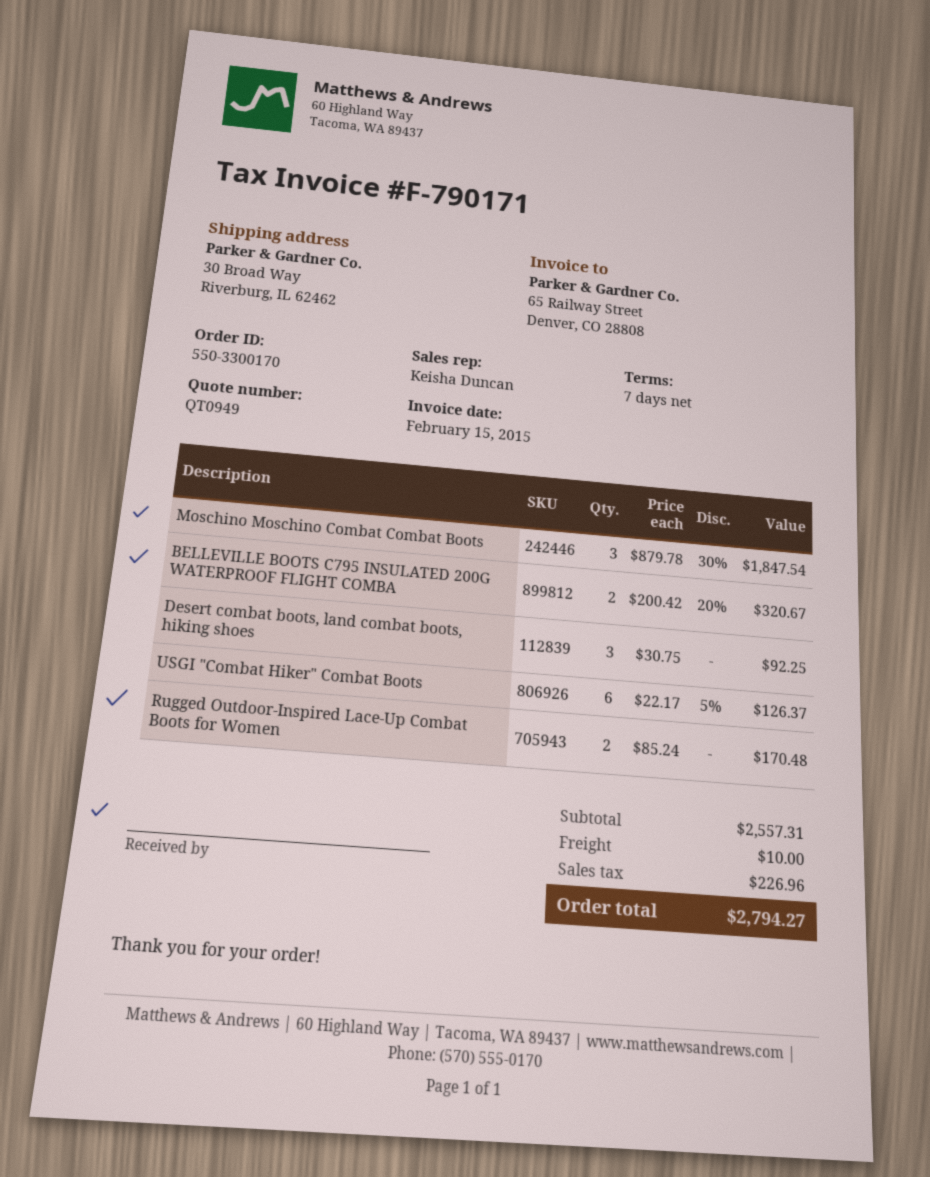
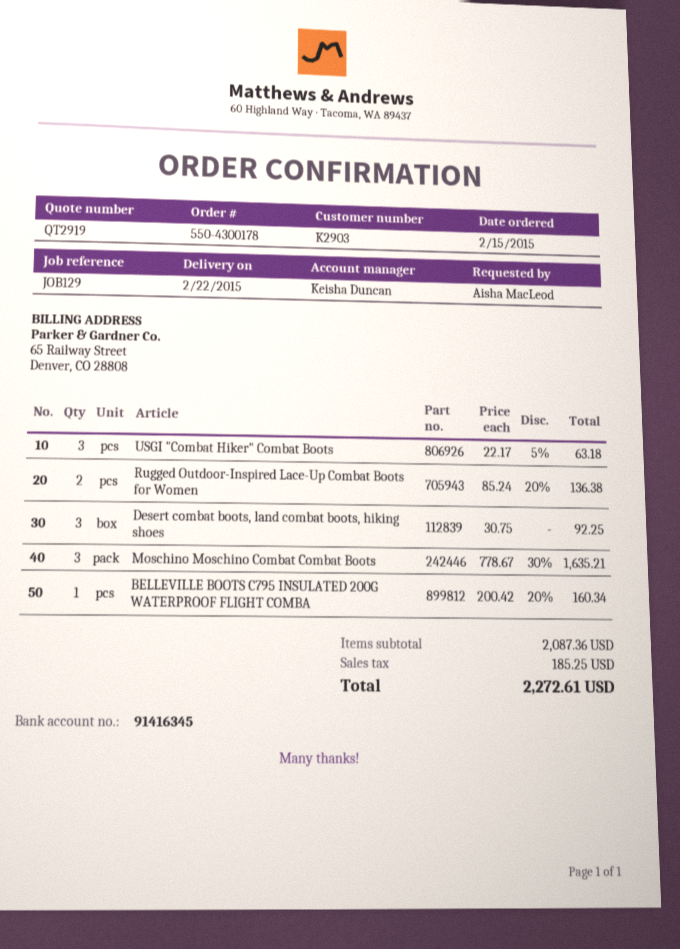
quote number: QT0949 -> QT2919
order number: 550-3300170 -> 550-4300178
Moschino Moschino Combat Combat Boots: 3 x 879.78 - 30% = 1847.54 -> 3 x 778.67 - 30% = 1635.21
BELLEVILLE BOOTS C795 INSULATED 200G WATERPROOF FLIGHT COMBA: 2 x 200.42 - 20% = 320.67 -> 1 x 200.42 - 20% = 160.34
USGI "Combat Hiker" Combat Boots: 6 x 22.17 - 5% = 126.37 -> 3 x 22.17 - 5% = 63.18
Rugged Outdoor-Inspired Lace-Up Combat Boots for Women: 2 x 85.24 = 170.48 -> 2 x 85.24 - 20% = 136.38
subtotal: 2557.31 -> 2087.36
shipping: 10.00 -> none
tax: 226.96 -> 185.25
total: 2794.27 -> 2272.61

